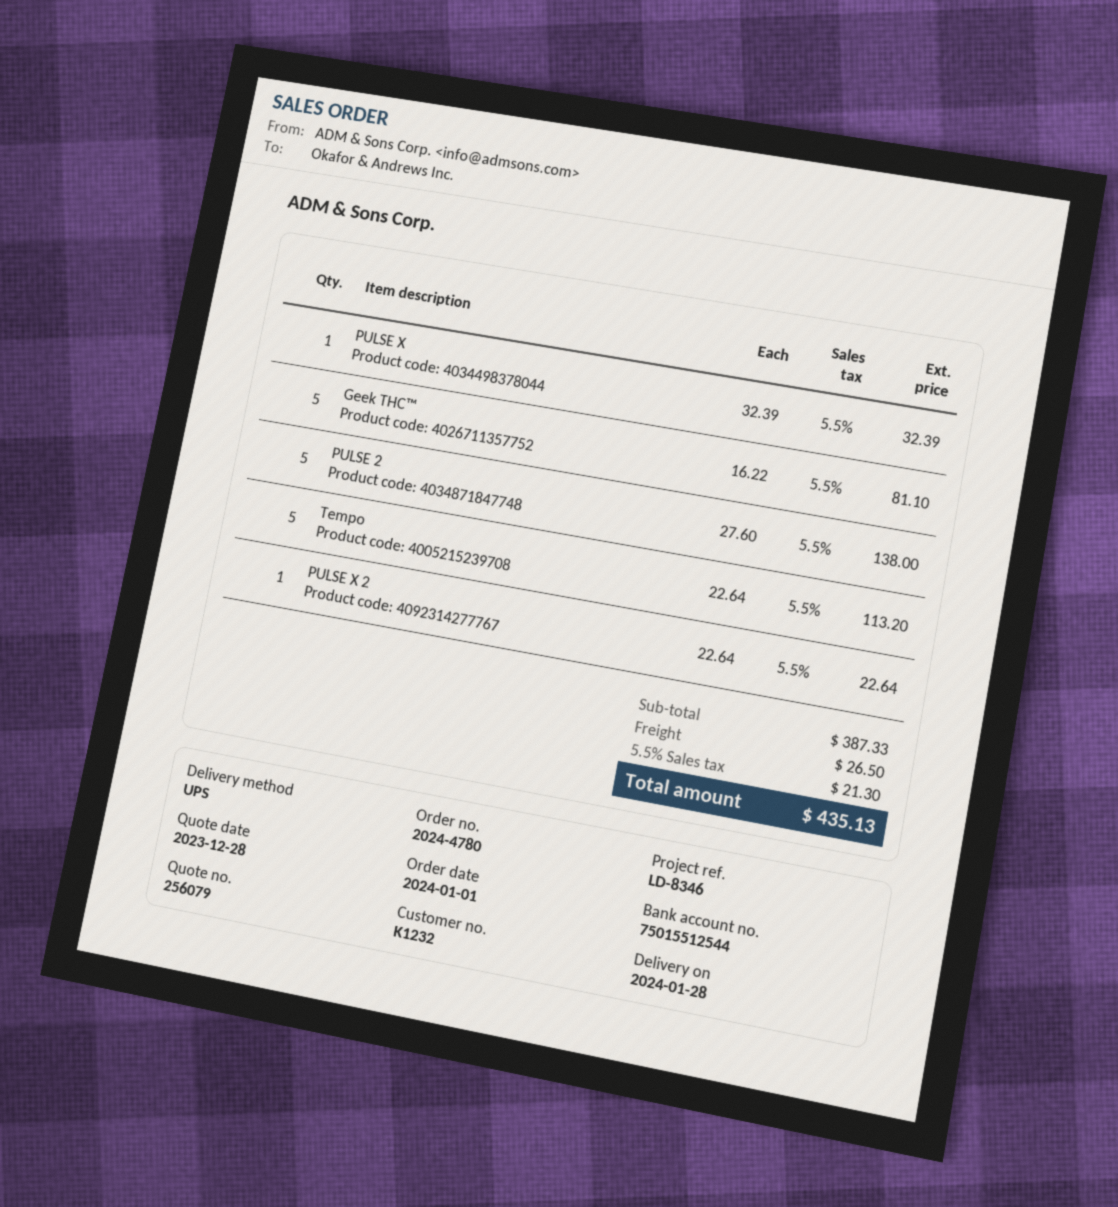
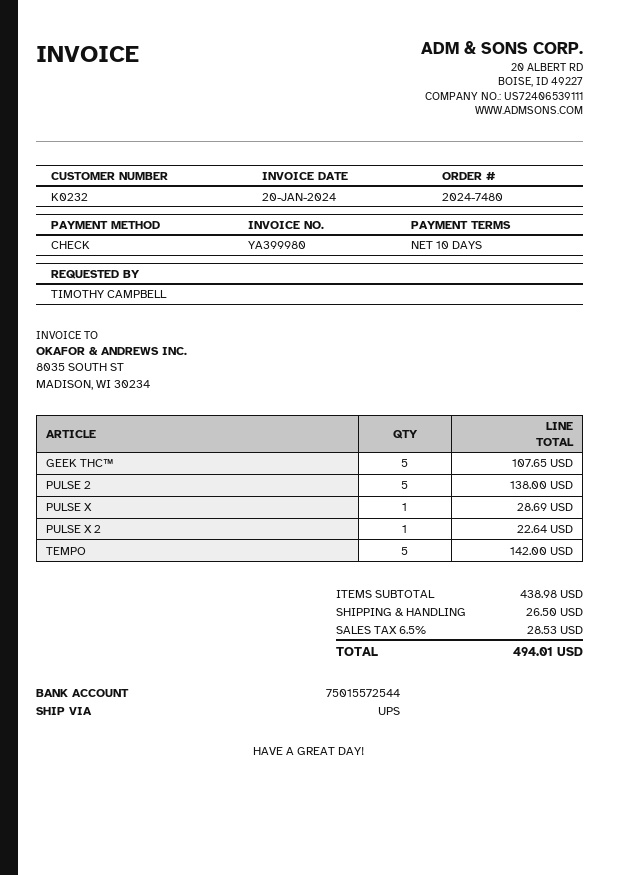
order number: 2024-4780 -> 2024-7480
customer number: K1232 -> K0232
bank account: 75015512544 -> 75015572544
PULSE X: 1 for 32.39 -> 1 for 28.69
Geek THC™: 5 for 81.10 -> 5 for 107.65
Tempo: 5 for 113.20 -> 5 for 142.00
subtotal: 387.33 -> 438.98
tax: 5.5% = 21.30 -> 6.5% = 28.53
total: 435.13 -> 494.01

